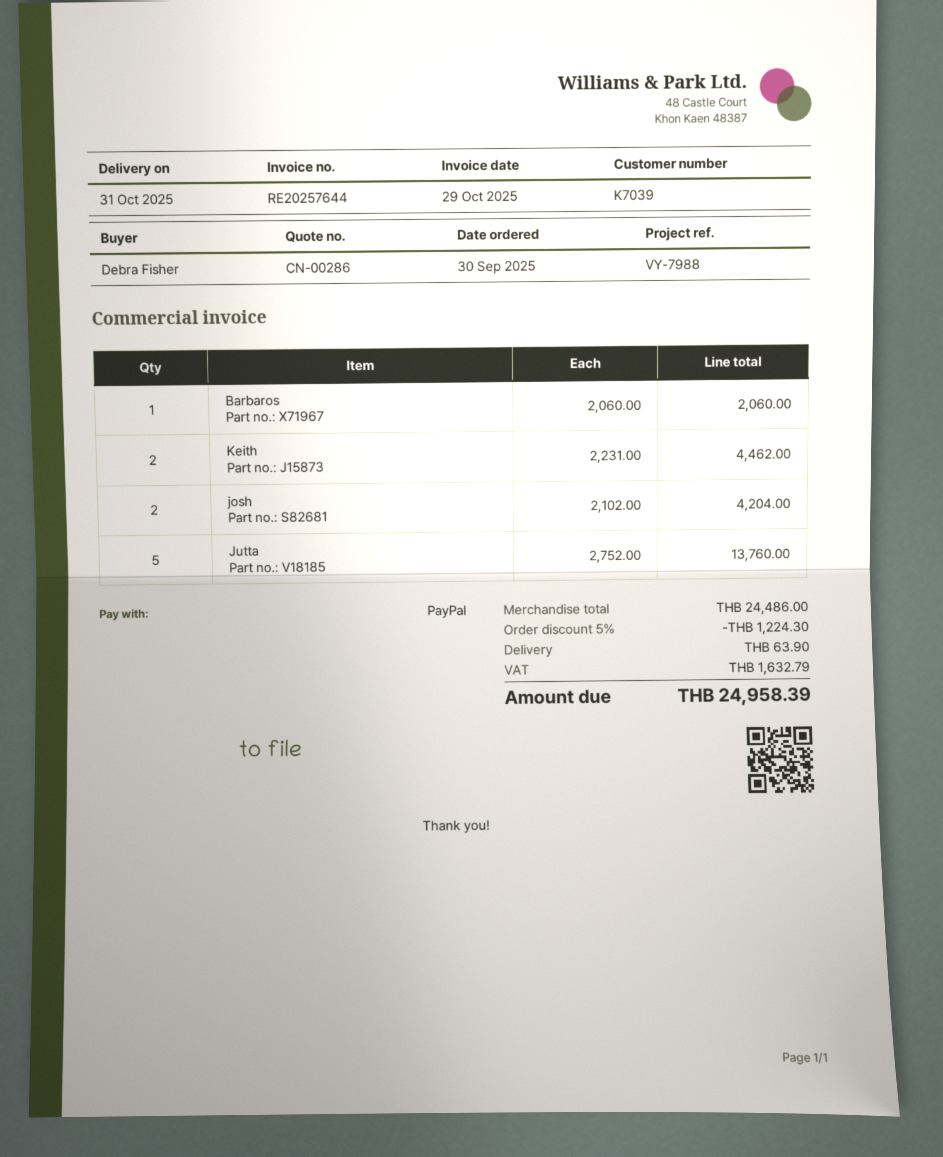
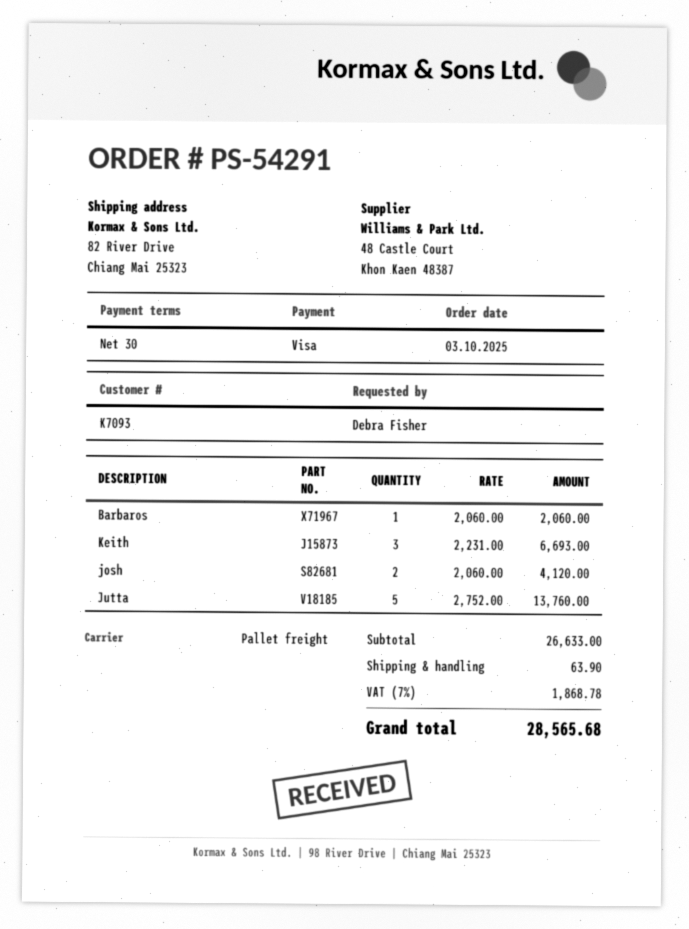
order date: 2025-09-30 -> 2025-10-03
customer number: K7039 -> K7093
payment method: PayPal -> Visa
Keith: 2 x 2231.00 = 4462.00 -> 3 x 2231.00 = 6693.00
josh: 2 x 2102.00 = 4204.00 -> 2 x 2060.00 = 4120.00
subtotal: 24486.00 -> 26633.00
discount: 5% = 1224.30 -> none
tax: 1632.79 -> 1868.78
total: 24958.39 -> 28565.68

